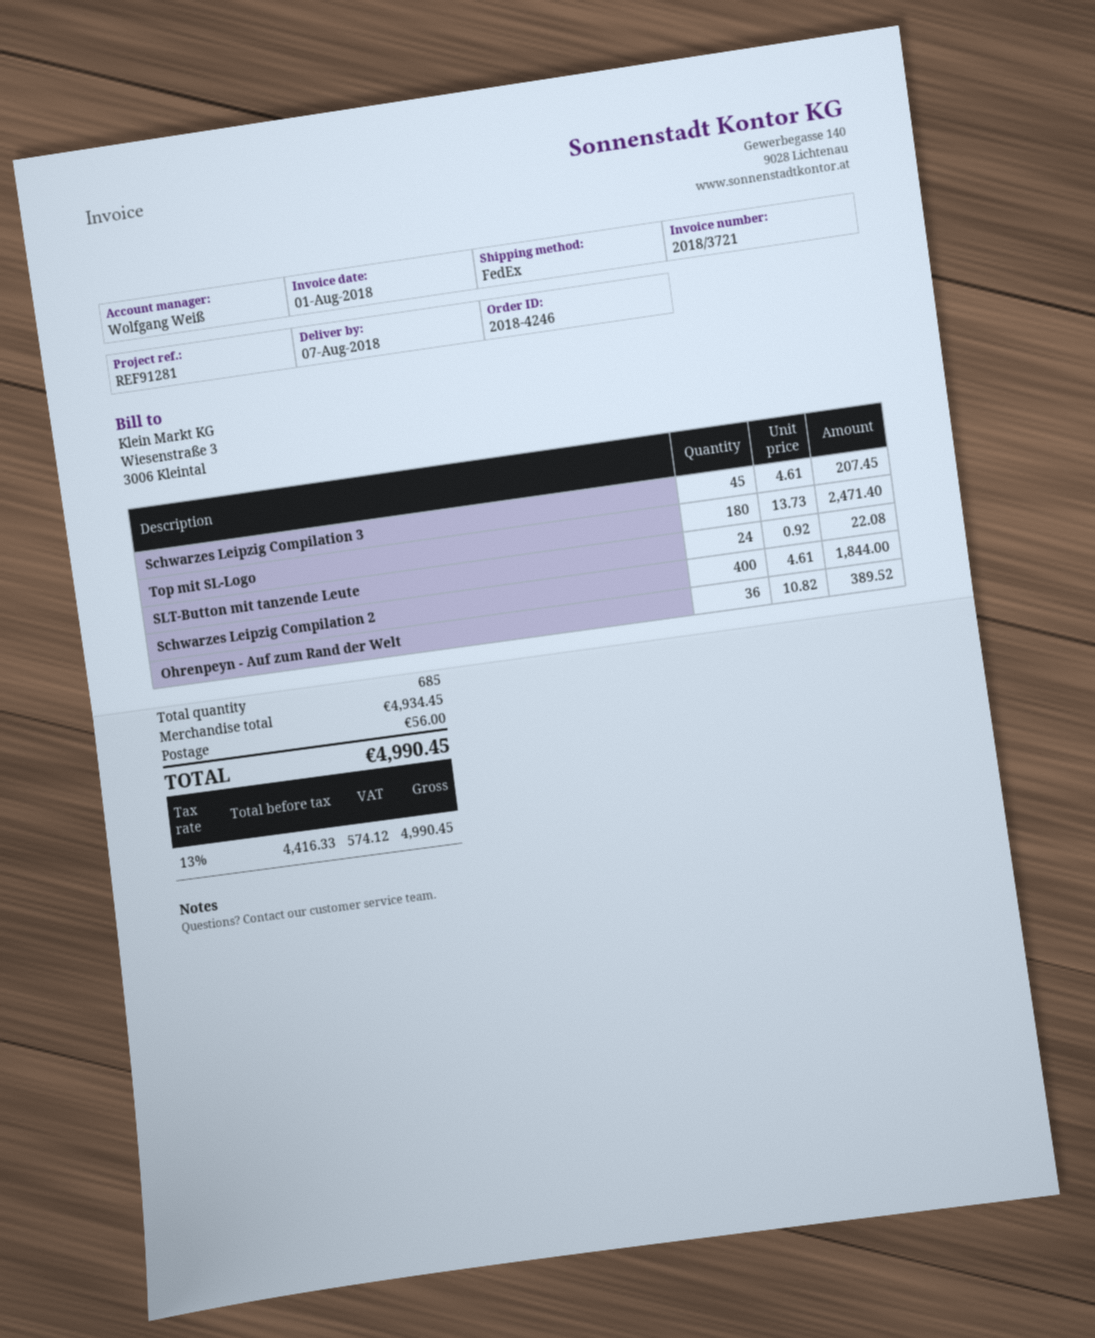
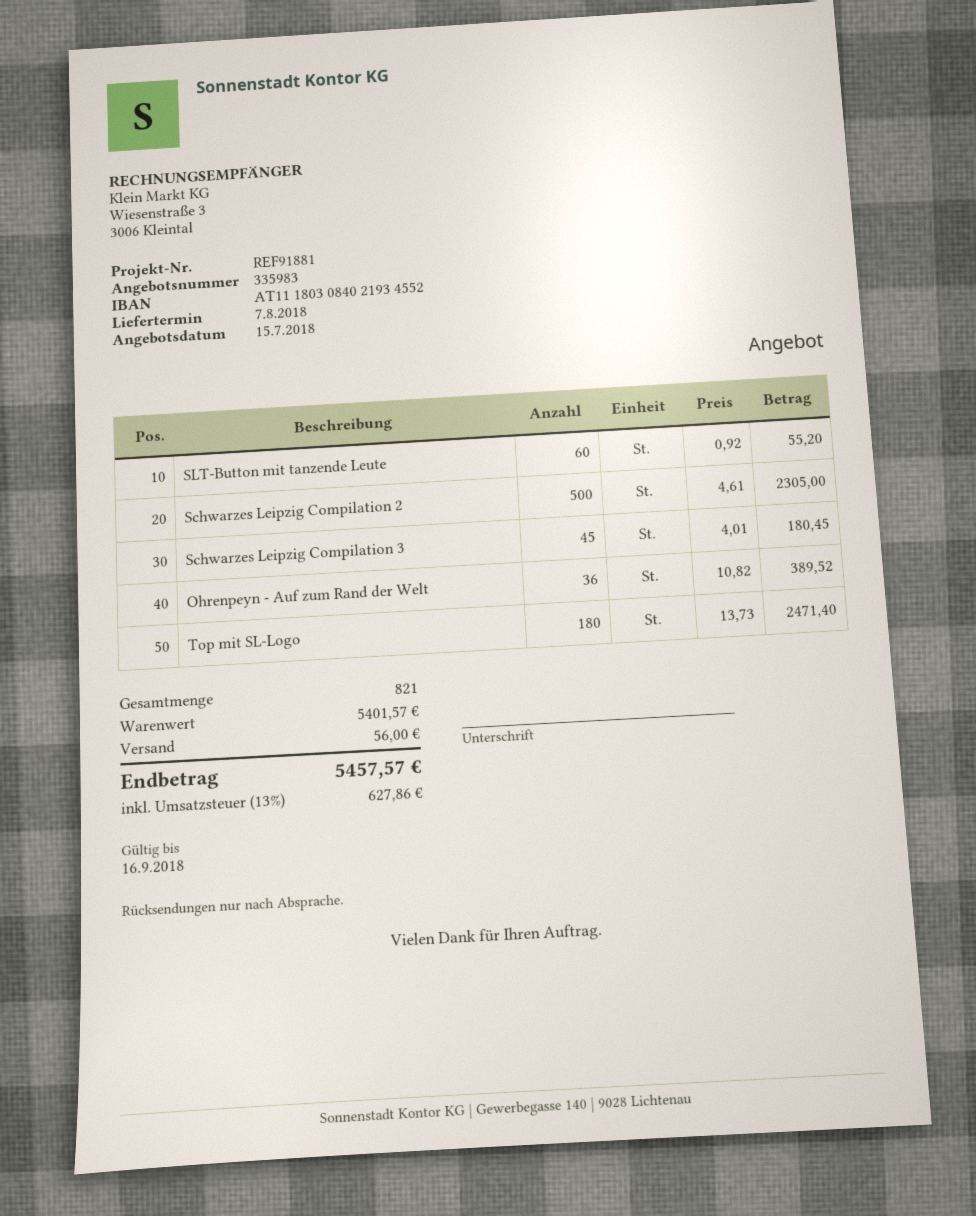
reference: REF91281 -> REF91881
Schwarzes Leipzig Compilation 3: 45 x 4.61 = 207.45 -> 45 x 4.01 = 180.45
SLT-Button mit tanzende Leute: 24 x 0.92 = 22.08 -> 60 x 0.92 = 55.20
Schwarzes Leipzig Compilation 2: 400 x 4.61 = 1844.00 -> 500 x 4.61 = 2305.00
total quantity: 685 -> 821
subtotal: 4934.45 -> 5401.57
tax: 13% = 574.12 -> 13% = 627.86
total: 4990.45 -> 5457.57

